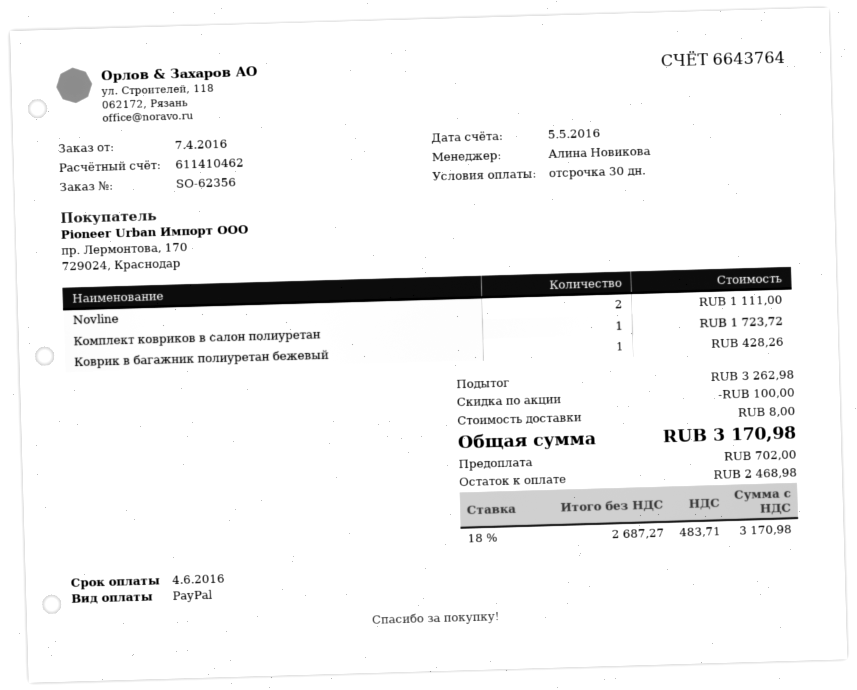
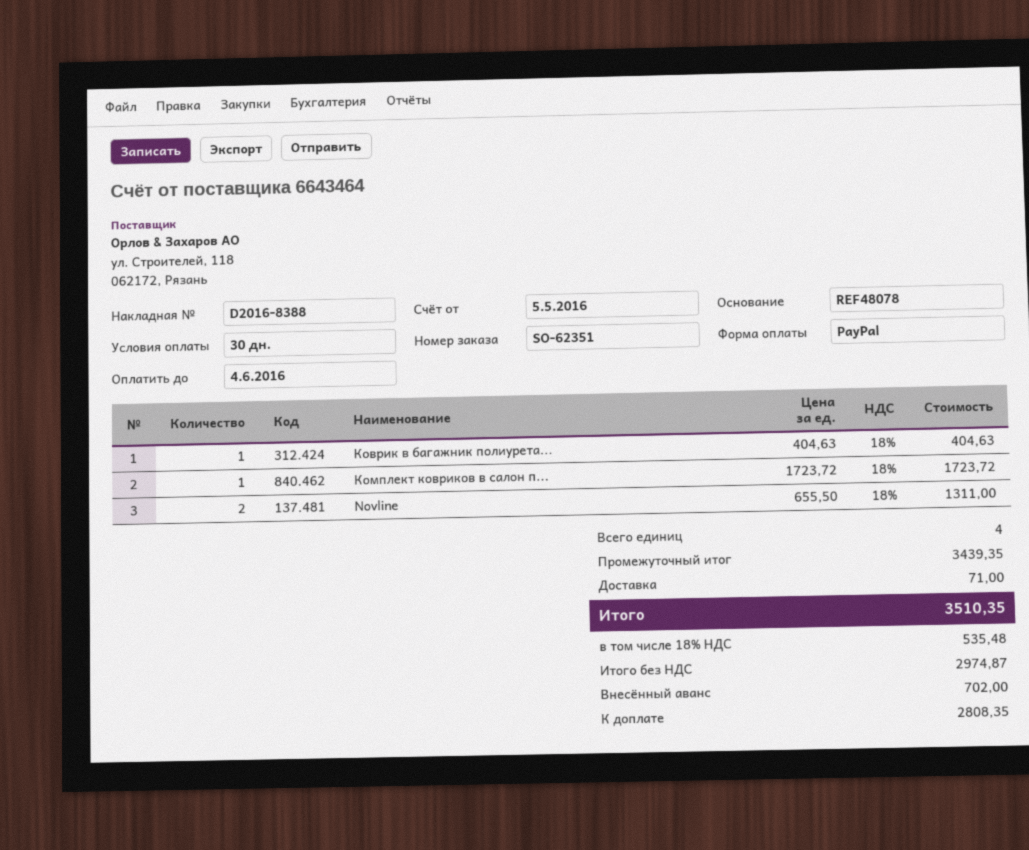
order number: SO-62356 -> SO-62351
invoice number: 6643764 -> 6643464
Novline: 2 for 1111.00 -> 2 for 1311.00
Коврик в багажник полиуретан бежевый: 1 for 428.26 -> 1 for 404.63
subtotal: 3262.98 -> 3439.35
discount: 100.00 -> none
shipping: 8.00 -> 71.00
net: 2687.27 -> 2974.87
tax: 18% = 483.71 -> 18% = 535.48
total: 3170.98 -> 3510.35
balance: 2468.98 -> 2808.35

